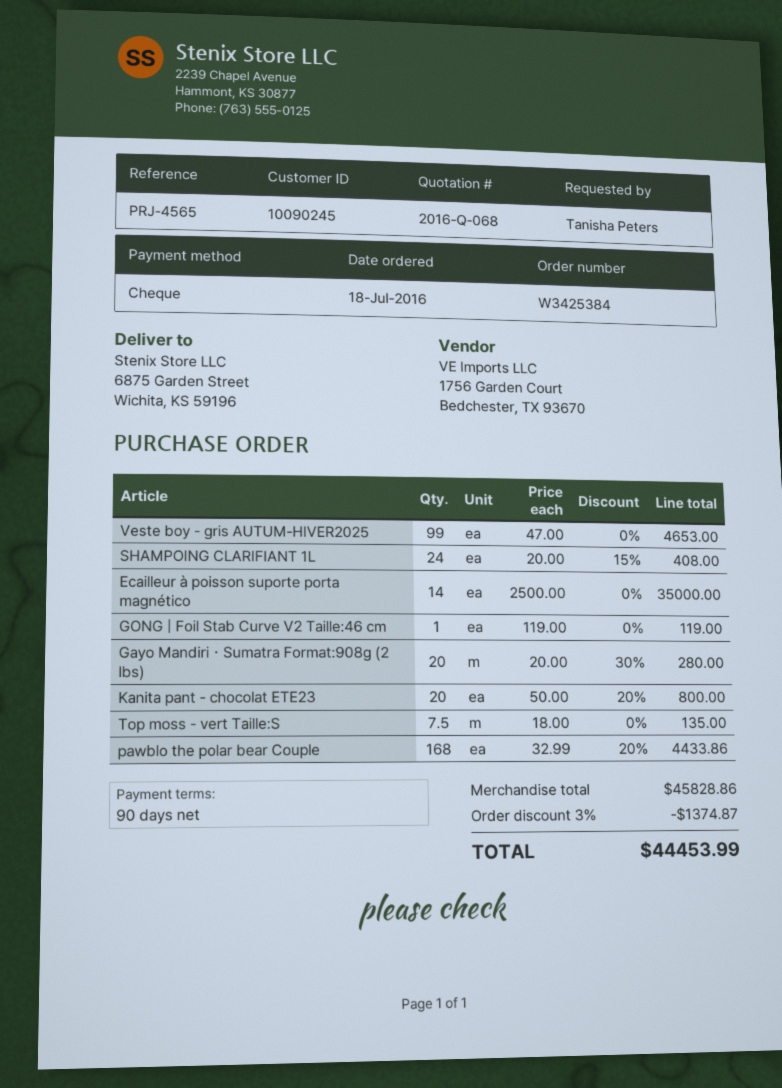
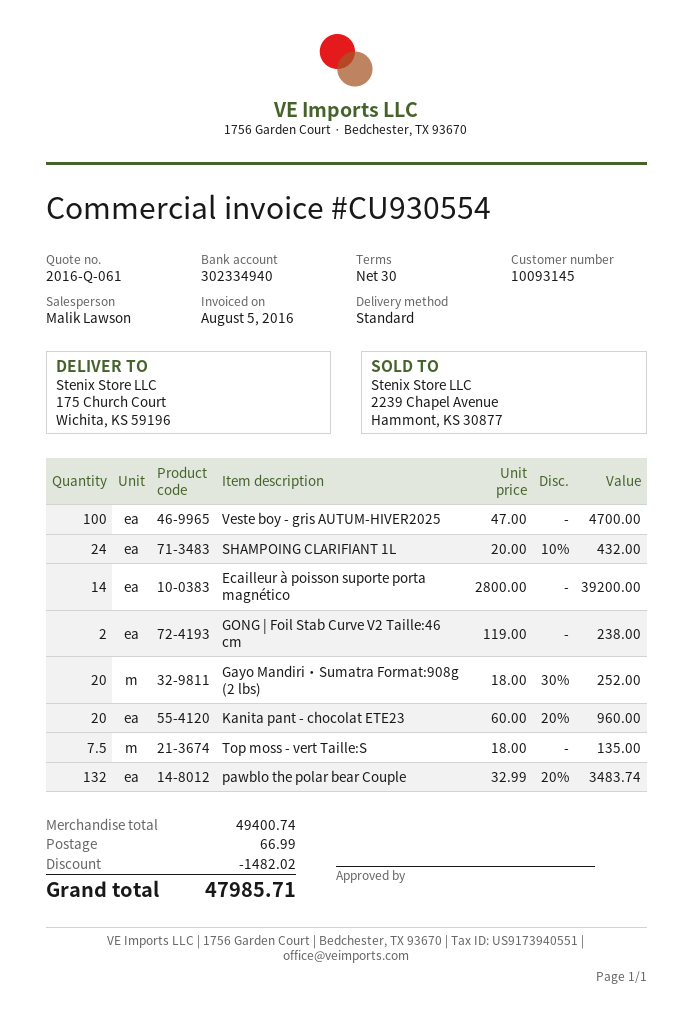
quote number: 2016-Q-068 -> 2016-Q-061
payment terms: 90 days -> 30 days
customer number: 10090245 -> 10093145
ship to: 6875 Garden Street, Wichita, KS 59196 -> 175 Church Court, Wichita, KS 59196
Veste boy - gris AUTUM-HIVER2025: 99 x 47.00 = 4653.00 -> 100 x 47.00 = 4700.00
SHAMPOING CLARIFIANT 1L: 24 x 20.00 - 15% = 408.00 -> 24 x 20.00 - 10% = 432.00
Ecailleur à poisson suporte porta magnético: 14 x 2500.00 = 35000.00 -> 14 x 2800.00 = 39200.00
GONG | Foil Stab Curve V2 Taille:46 cm: 1 x 119.00 = 119.00 -> 2 x 119.00 = 238.00
Gayo Mandiri・Sumatra Format:908g (2 lbs): 20 x 20.00 - 30% = 280.00 -> 20 x 18.00 - 30% = 252.00
Kanita pant - chocolat ETE23: 20 x 50.00 - 20% = 800.00 -> 20 x 60.00 - 20% = 960.00
pawblo the polar bear Couple: 168 x 32.99 - 20% = 4433.86 -> 132 x 32.99 - 20% = 3483.74
subtotal: 45828.86 -> 49400.74
discount: 1374.87 -> 1482.02
shipping: none -> 66.99
total: 44453.99 -> 47985.71

